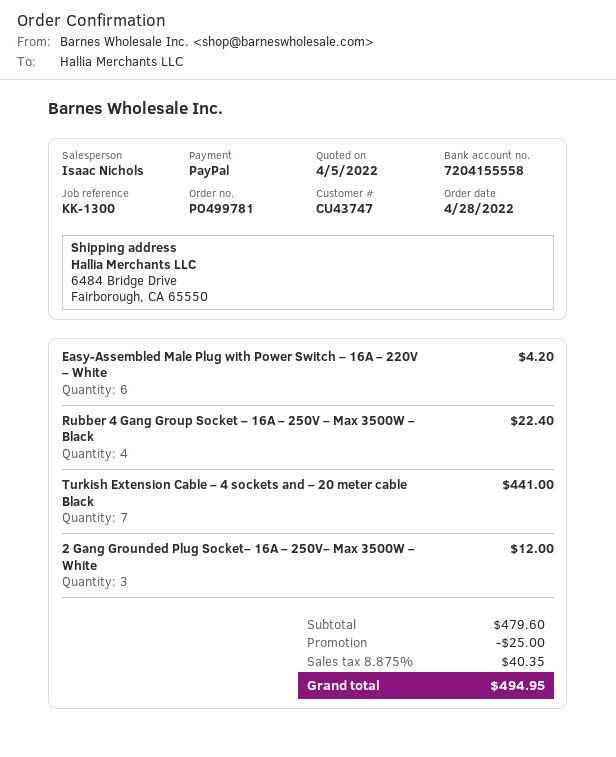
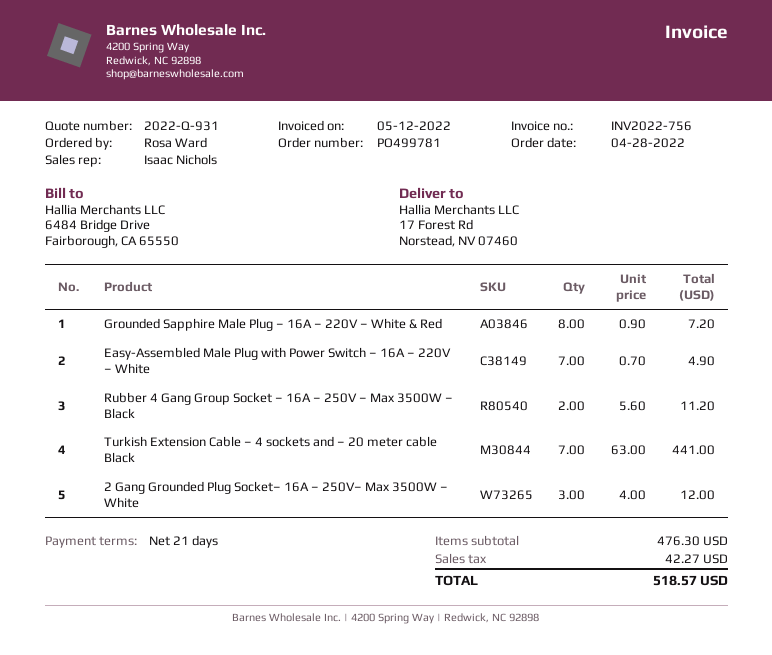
ship to: 6484 Bridge Drive, Fairborough, CA 65550 -> 17 Forest Rd, Norstead, NV 07460
Easy-Assembled Male Plug with Power Switch – 16A – 220V – White: 6 for 4.20 -> 7 for 4.90
Rubber 4 Gang Group Socket – 16A – 250V – Max 3500W – Black: 4 for 22.40 -> 2 for 11.20
Grounded Sapphire Male Plug – 16A – 220V – White & Red: none -> 8 for 7.20
subtotal: 479.60 -> 476.30
discount: 25.00 -> none
tax: 40.35 -> 42.27
total: 494.95 -> 518.57

